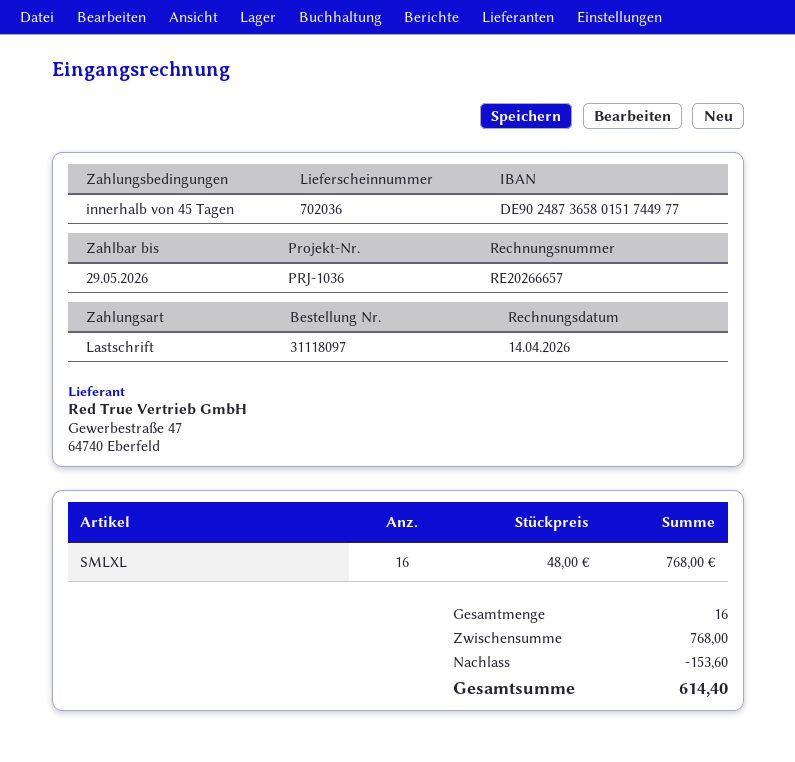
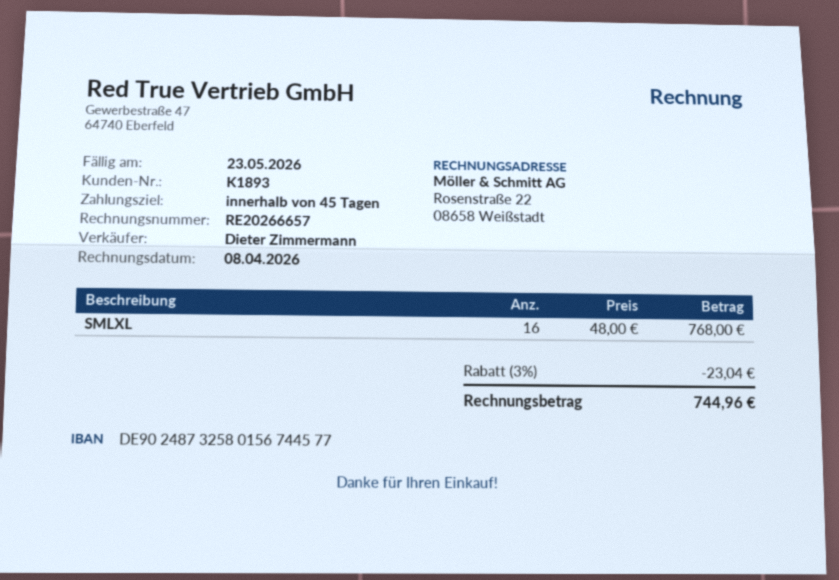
invoice date: 2026-04-14 -> 2026-04-08
due date: 2026-05-29 -> 2026-05-23
bank account: DE90248736580151744977 -> DE90248732580156744577
discount: 153.60 -> 23.04
total: 614.40 -> 744.96

